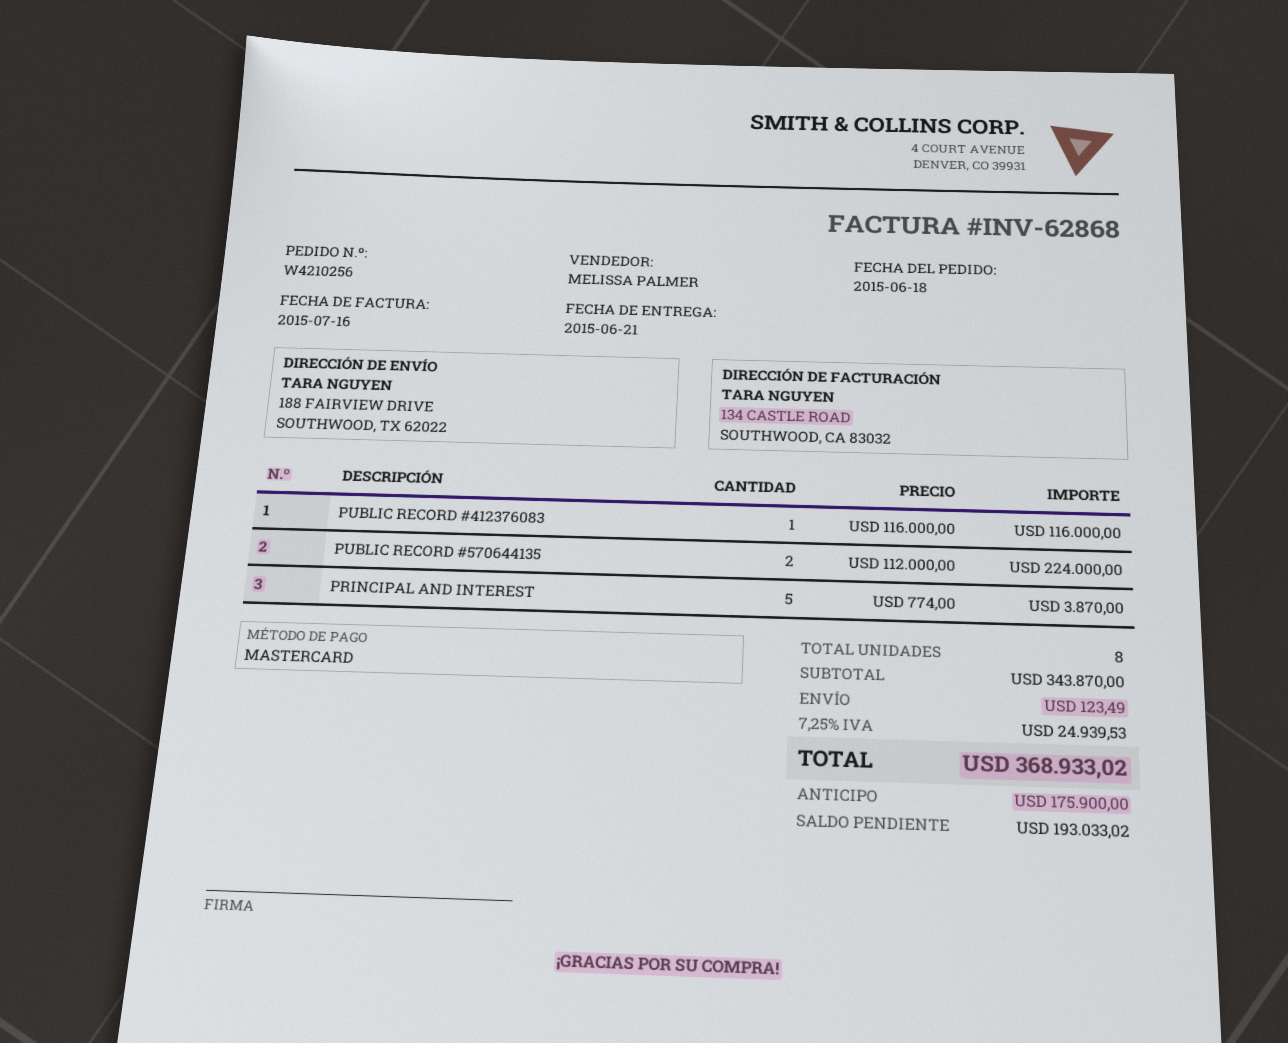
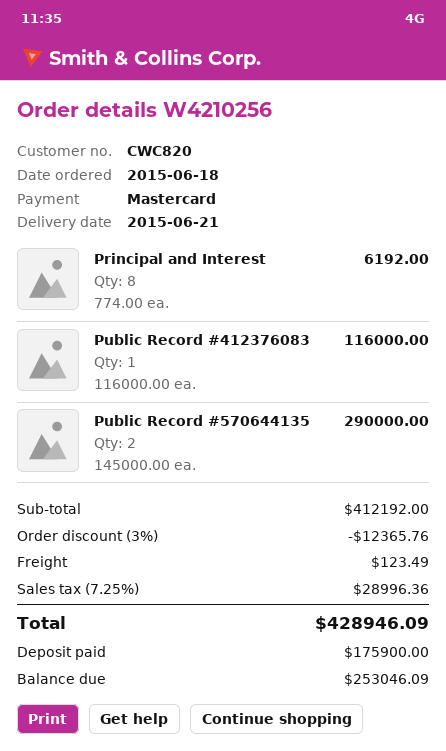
PUBLIC RECORD #570644135: 2 x 112000.00 = 224000.00 -> 2 x 145000.00 = 290000.00
PRINCIPAL AND INTEREST: 5 x 774.00 = 3870.00 -> 8 x 774.00 = 6192.00
subtotal: 343870.00 -> 412192.00
discount: none -> 3% = 12365.76
tax: 7.25% = 24939.53 -> 7.25% = 28996.36
total: 368933.02 -> 428946.09
balance: 193033.02 -> 253046.09

